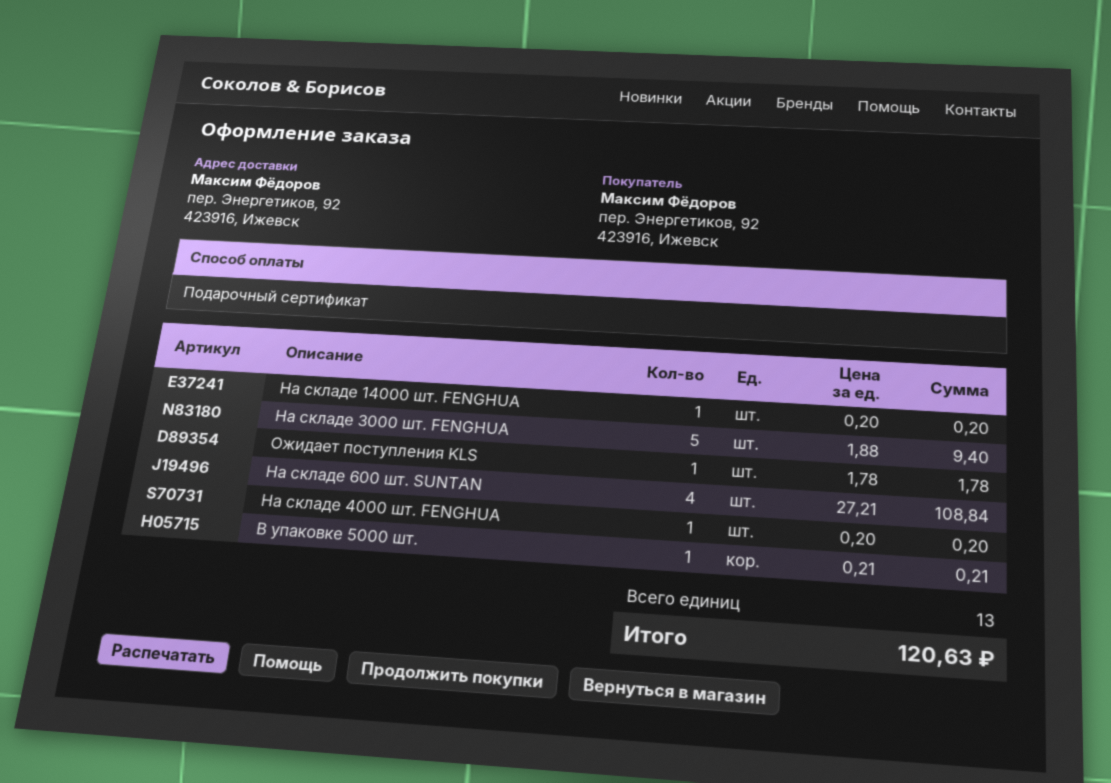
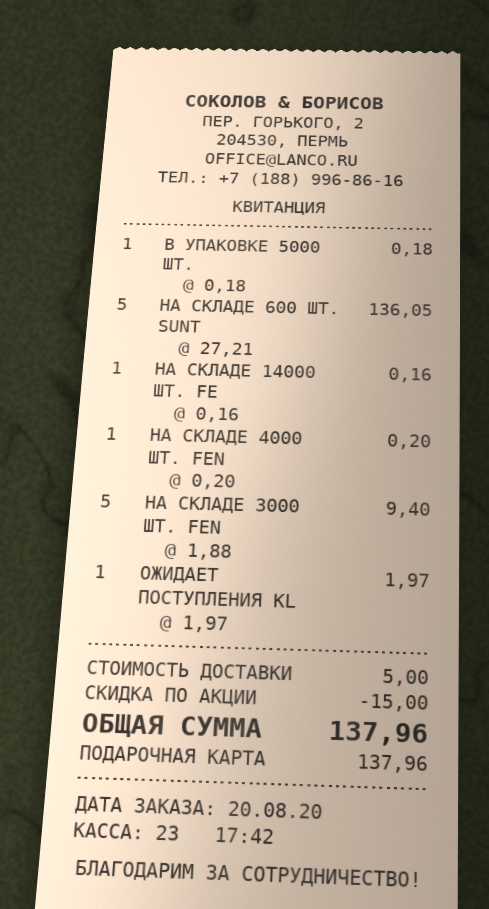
На складе 14000 шт. FENGHUA: 1 x 0.20 = 0.20 -> 1 x 0.16 = 0.16
Ожидает поступления KLS: 1 x 1.78 = 1.78 -> 1 x 1.97 = 1.97
На складе 600 шт. SUNTAN: 4 x 27.21 = 108.84 -> 5 x 27.21 = 136.05
В упаковке 5000 шт.: 1 x 0.21 = 0.21 -> 1 x 0.18 = 0.18
discount: none -> 15.00
shipping: none -> 5.00
total: 120.63 -> 137.96

